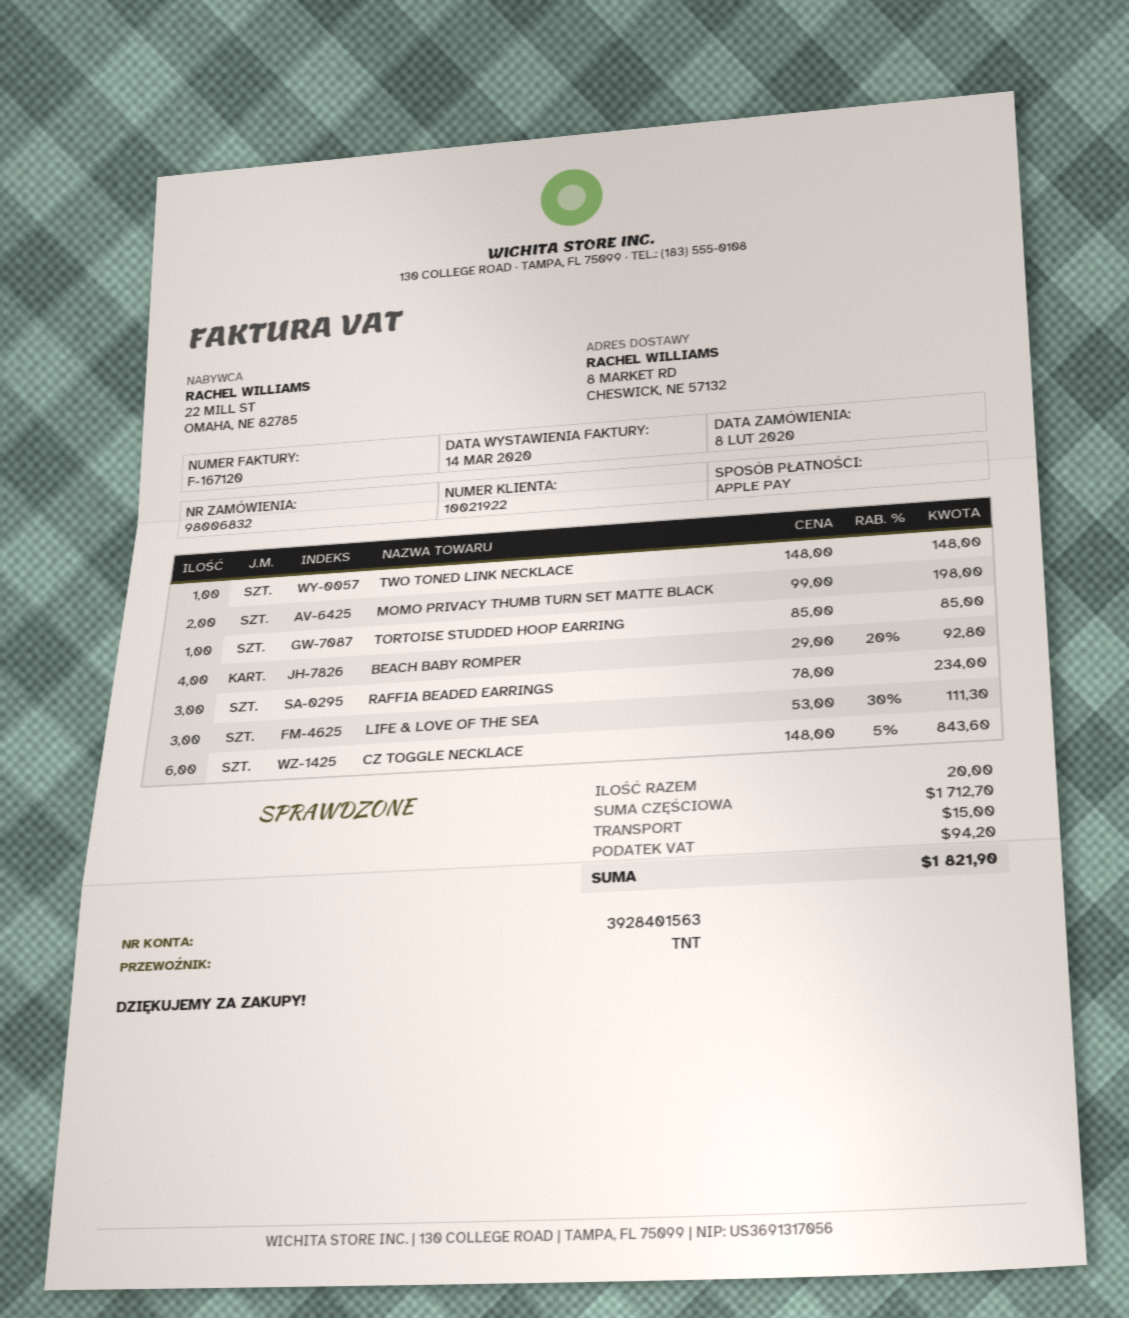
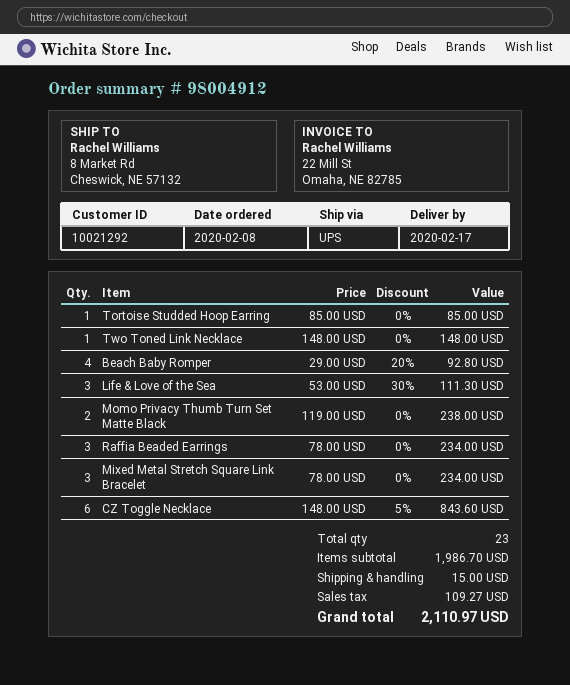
order number: 98006832 -> 98004912
customer number: 10021922 -> 10021292
shipping method: TNT -> UPS
MOMO PRIVACY THUMB TURN SET MATTE BLACK: 2 x 99.00 = 198.00 -> 2 x 119.00 = 238.00
Mixed Metal Stretch Square Link Bracelet: none -> 3 x 78.00 = 234.00
total quantity: 20 -> 23
subtotal: 1712.70 -> 1986.70
tax: 94.20 -> 109.27
total: 1821.90 -> 2110.97

